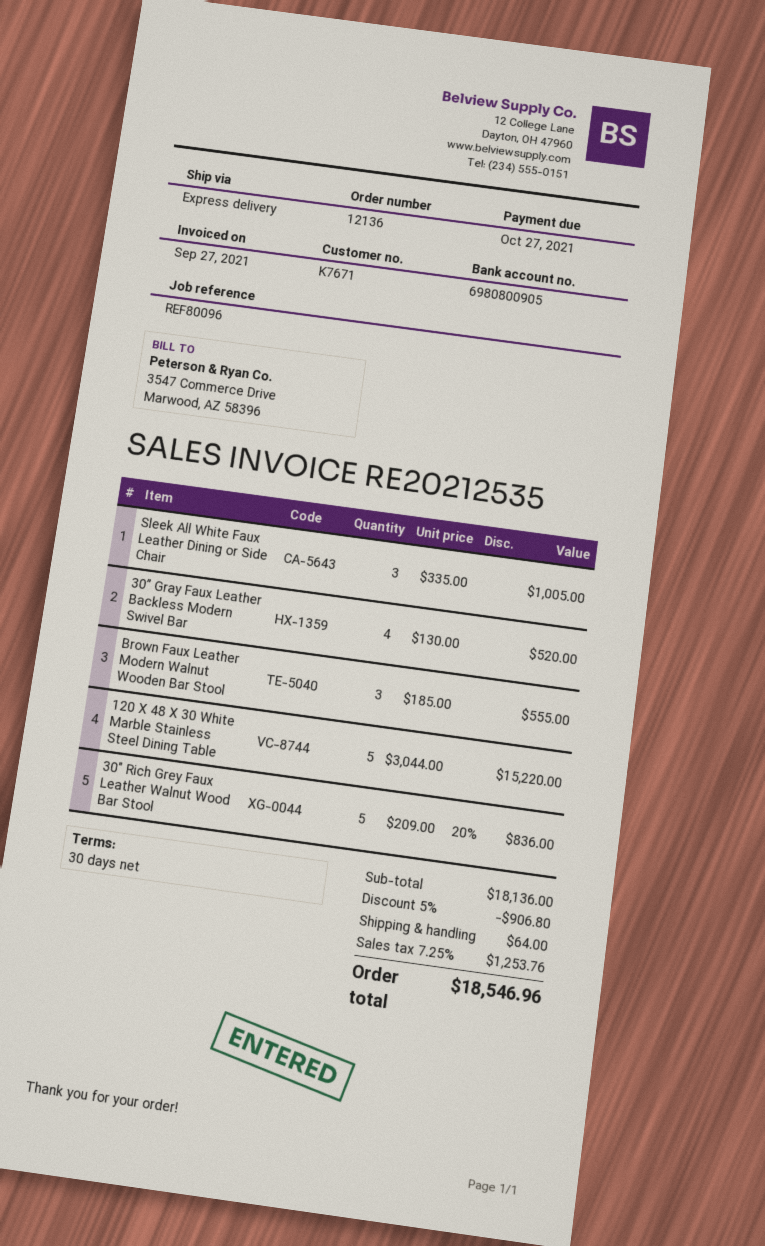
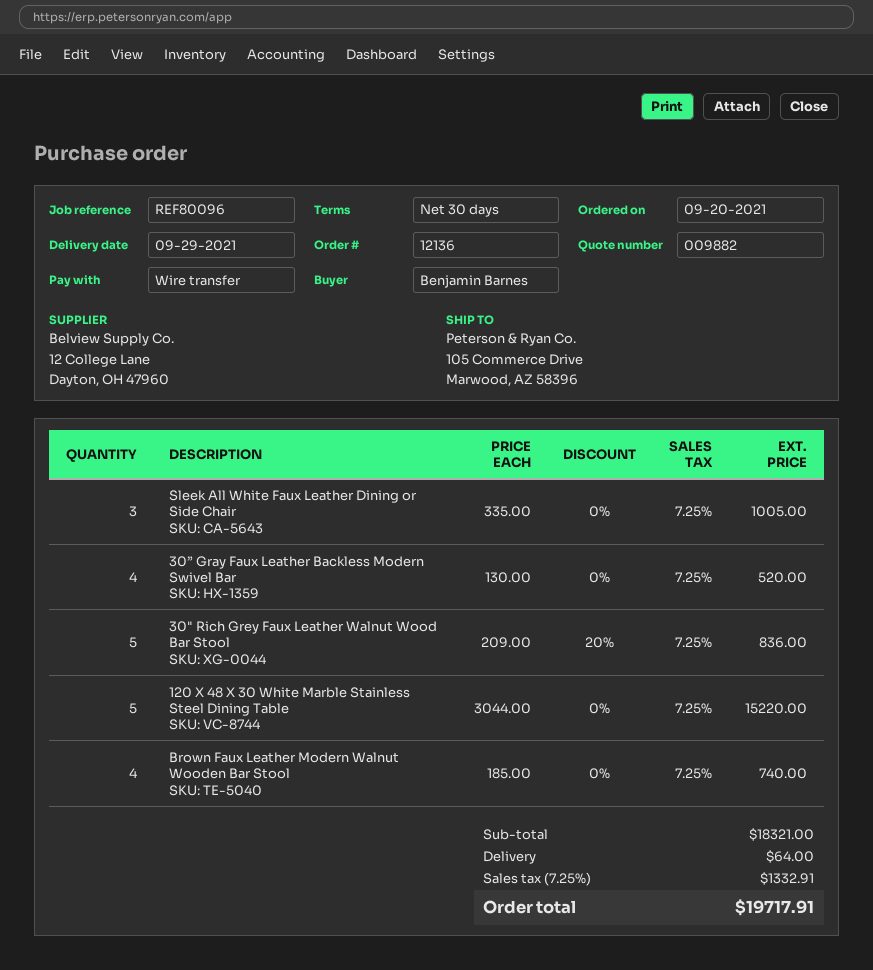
Brown Faux Leather Modern Walnut Wooden Bar Stool: 3 x 185.00 = 555.00 -> 4 x 185.00 = 740.00
subtotal: 18136.00 -> 18321.00
discount: 5% = 906.80 -> none
tax: 7.25% = 1253.76 -> 7.25% = 1332.91
total: 18546.96 -> 19717.91

